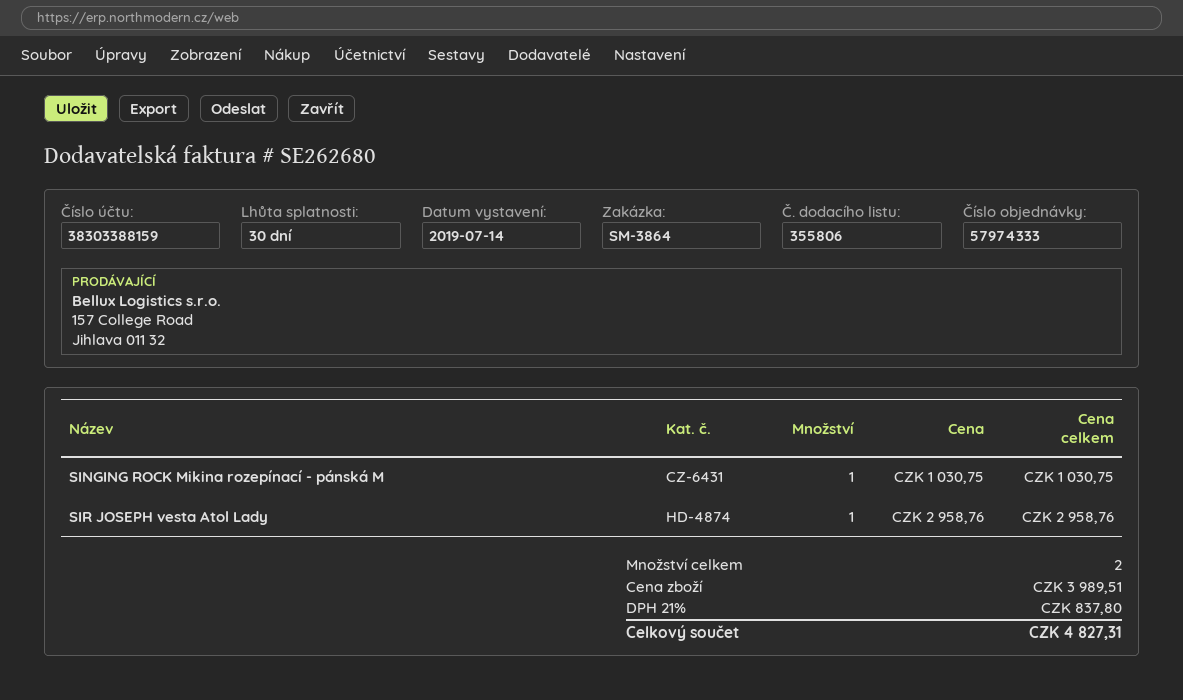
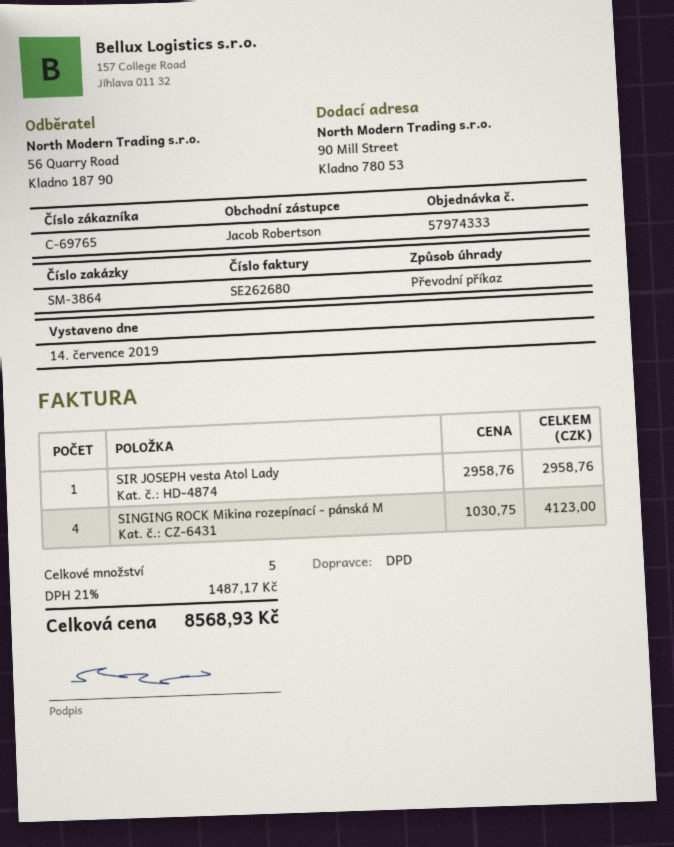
SINGING ROCK Mikina rozepínací - pánská M: 1 x 1030.75 = 1030.75 -> 4 x 1030.75 = 4123.00
total quantity: 2 -> 5
tax: 21% = 837.80 -> 21% = 1487.17
total: 4827.31 -> 8568.93

